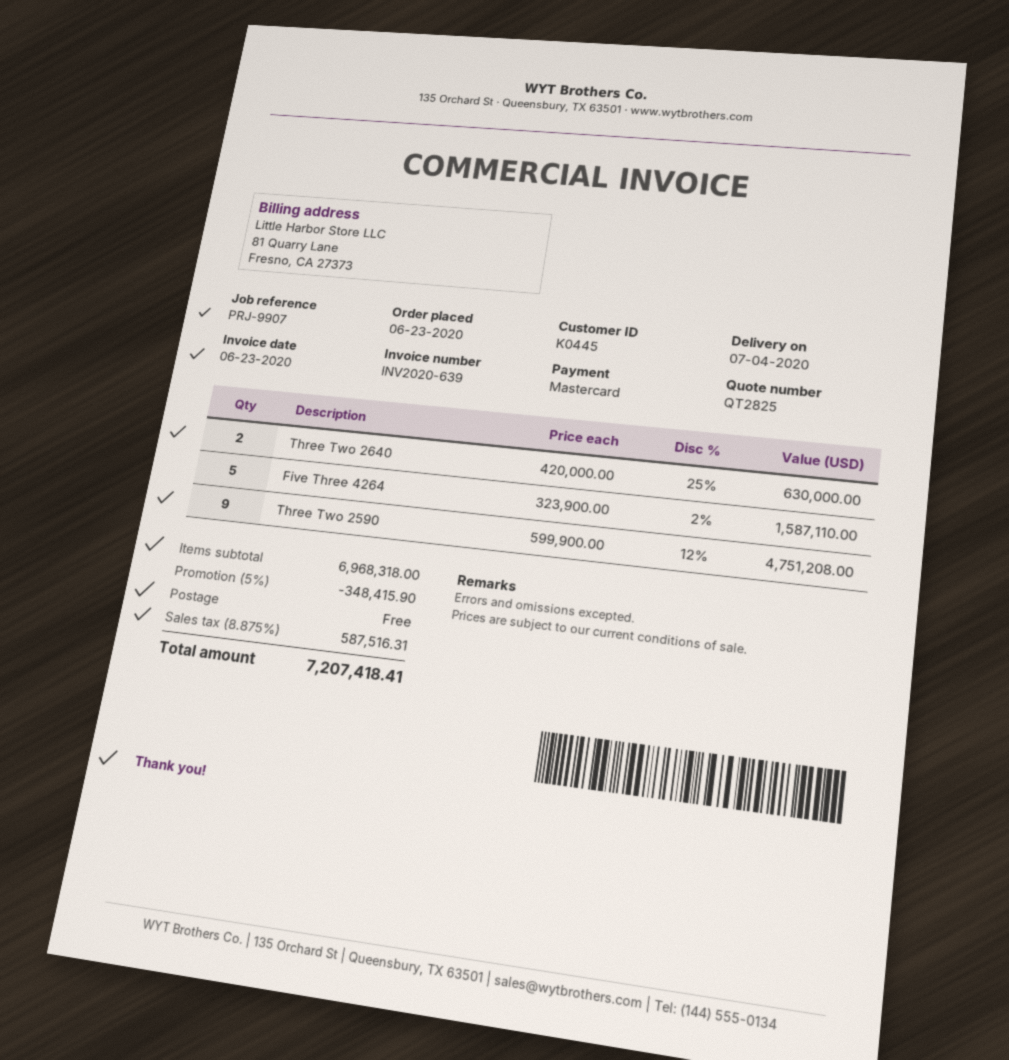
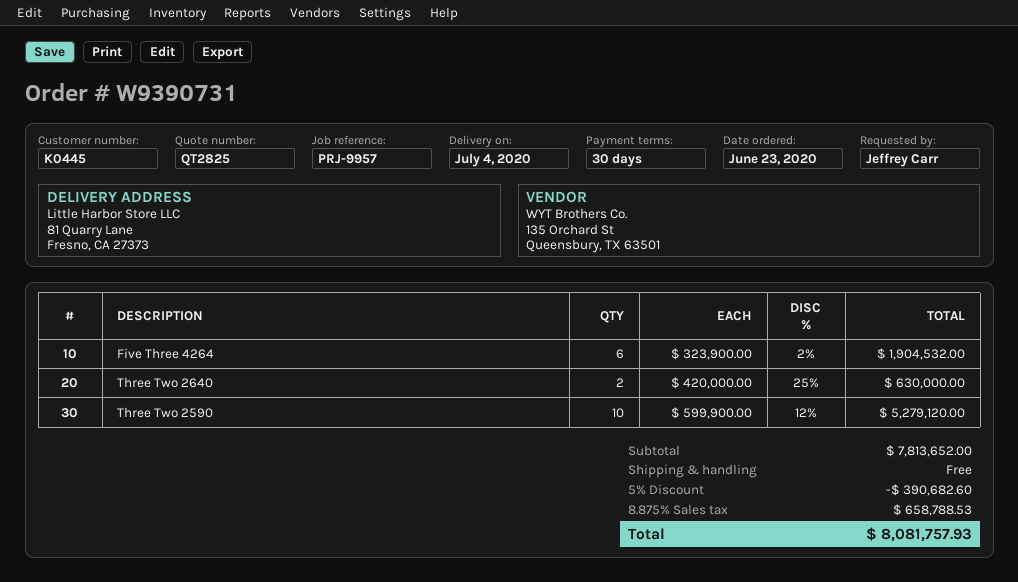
reference: PRJ-9907 -> PRJ-9957
Five Three 4264: 5 x 323900.00 - 2% = 1587110.00 -> 6 x 323900.00 - 2% = 1904532.00
Three Two 2590: 9 x 599900.00 - 12% = 4751208.00 -> 10 x 599900.00 - 12% = 5279120.00
subtotal: 6968318.00 -> 7813652.00
discount: 5% = 348415.90 -> 5% = 390682.60
tax: 8.875% = 587516.31 -> 8.875% = 658788.53
total: 7207418.41 -> 8081757.93

